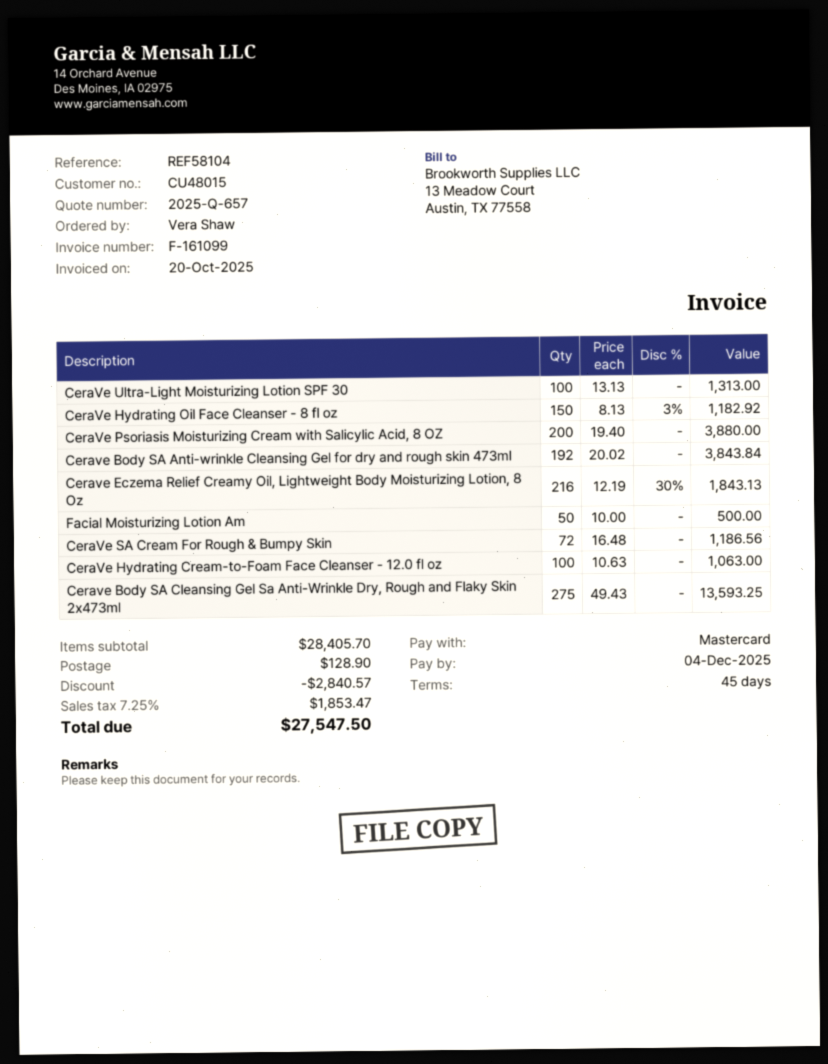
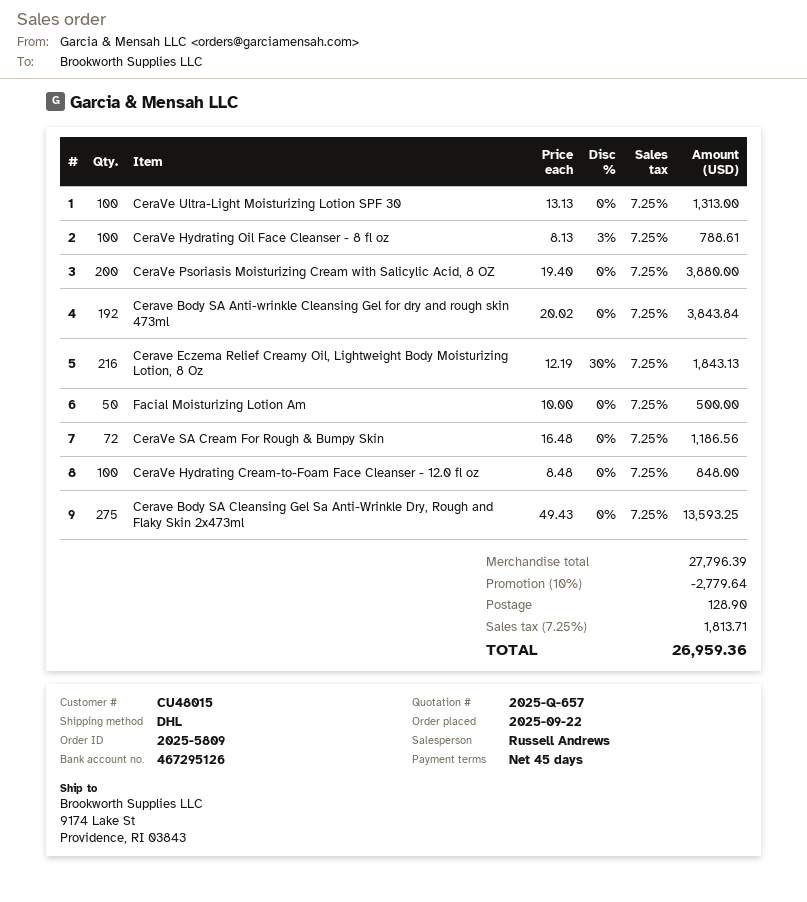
CeraVe Hydrating Oil Face Cleanser - 8 fl oz: 150 x 8.13 - 3% = 1182.92 -> 100 x 8.13 - 3% = 788.61
CeraVe Hydrating Cream-to-Foam Face Cleanser - 12.0 fl oz: 100 x 10.63 = 1063.00 -> 100 x 8.48 = 848.00
subtotal: 28405.70 -> 27796.39
discount: 2840.57 -> 2779.64
tax: 7.25% = 1853.47 -> 7.25% = 1813.71
total: 27547.50 -> 26959.36

